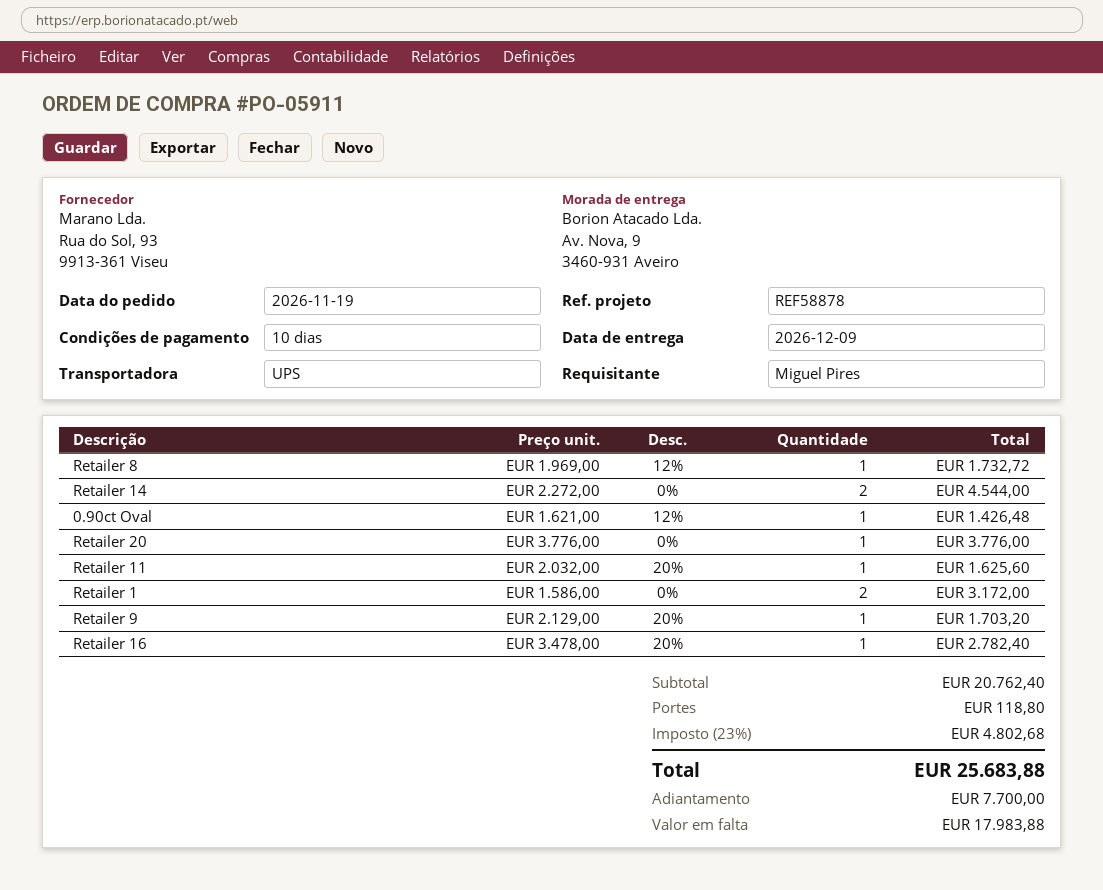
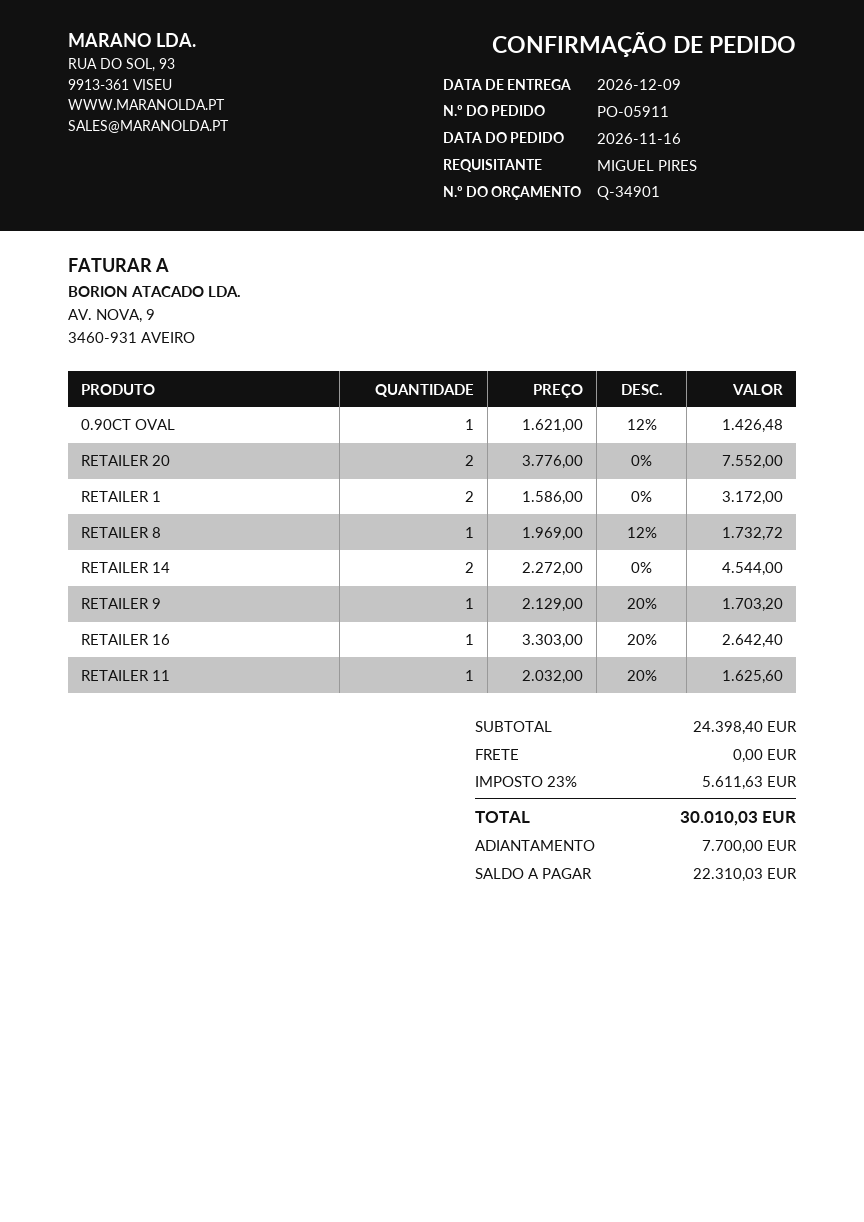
order date: 2026-11-19 -> 2026-11-16
Retailer 20: 1 x 3776.00 = 3776.00 -> 2 x 3776.00 = 7552.00
Retailer 16: 1 x 3478.00 - 20% = 2782.40 -> 1 x 3303.00 - 20% = 2642.40
subtotal: 20762.40 -> 24398.40
shipping: 118.80 -> 0.00
tax: 23% = 4802.68 -> 23% = 5611.63
total: 25683.88 -> 30010.03
balance: 17983.88 -> 22310.03

